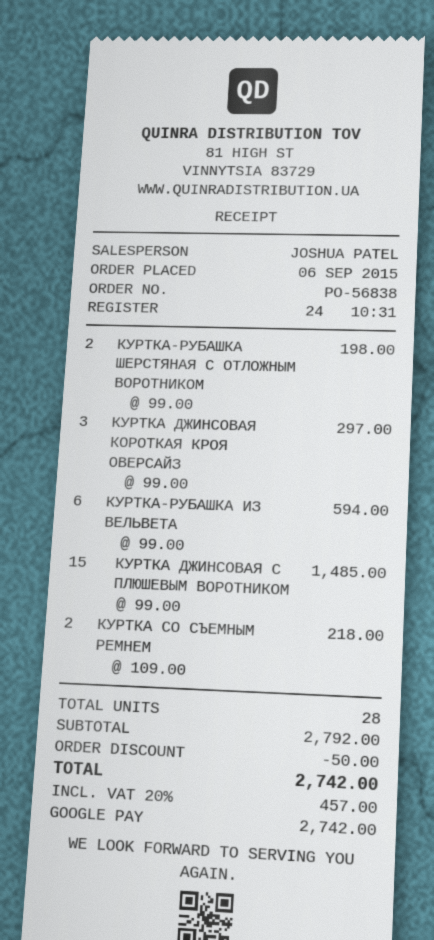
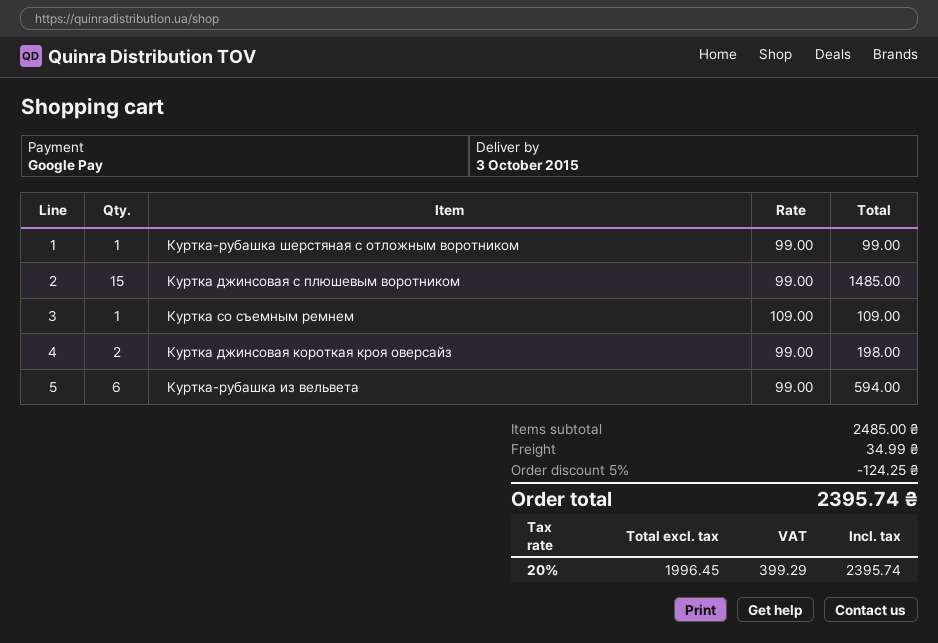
КУРТКА-РУБАШКА ШЕРСТЯНАЯ С ОТЛОЖНЫМ ВОРОТНИКОМ: 2 x 99.00 = 198.00 -> 1 x 99.00 = 99.00
КУРТКА ДЖИНСОВАЯ КОРОТКАЯ КРОЯ ОВЕРСАЙЗ: 3 x 99.00 = 297.00 -> 2 x 99.00 = 198.00
КУРТКА СО СЪЕМНЫМ РЕМНЕМ: 2 x 109.00 = 218.00 -> 1 x 109.00 = 109.00
subtotal: 2792.00 -> 2485.00
discount: 50.00 -> 124.25
shipping: none -> 34.99
tax: 20% = 457.00 -> 20% = 399.29
total: 2742.00 -> 2395.74

